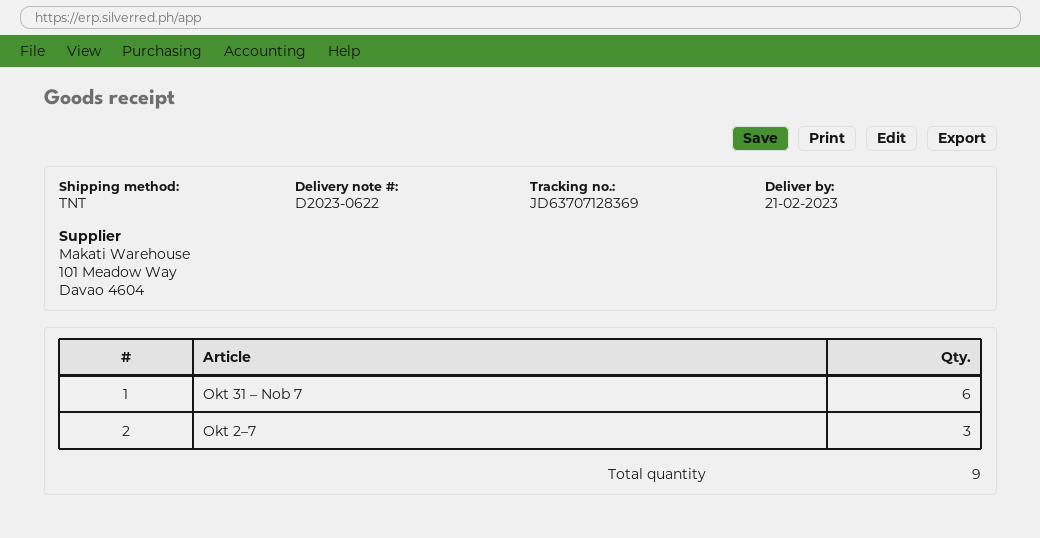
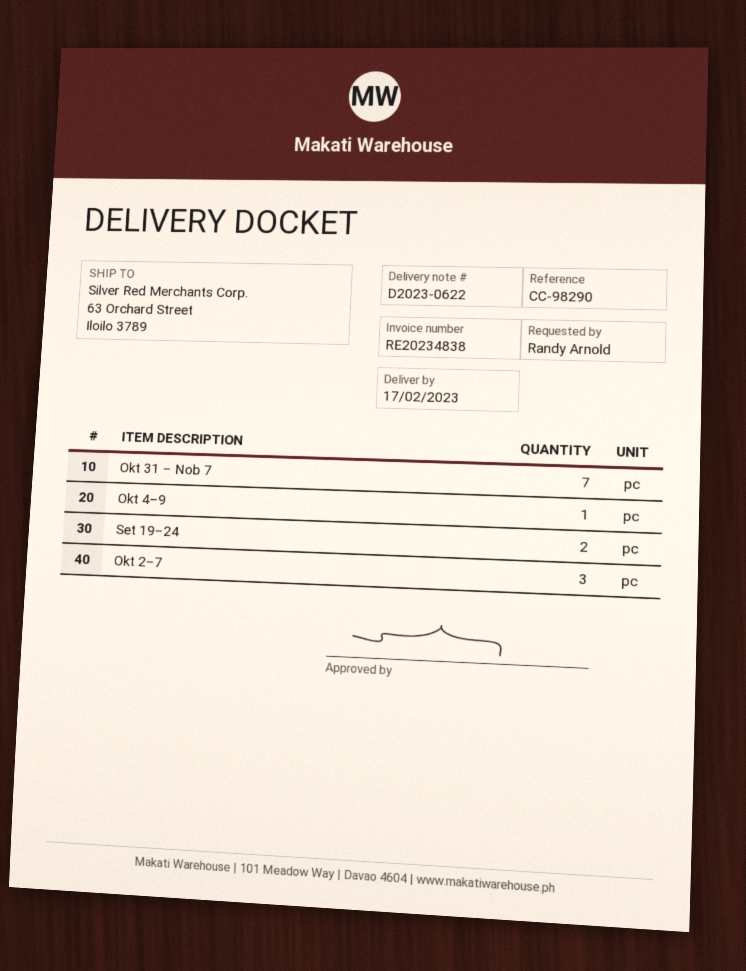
delivery date: 2023-02-21 -> 2023-02-17
Okt 31 – Nob 7: 6 -> 7
Okt 4–9: none -> 1
Set 19–24: none -> 2

